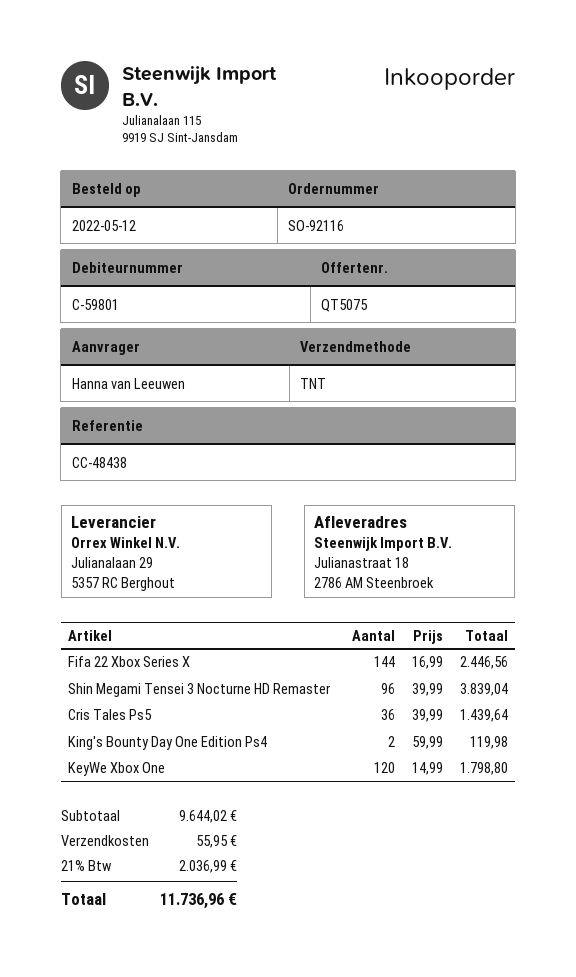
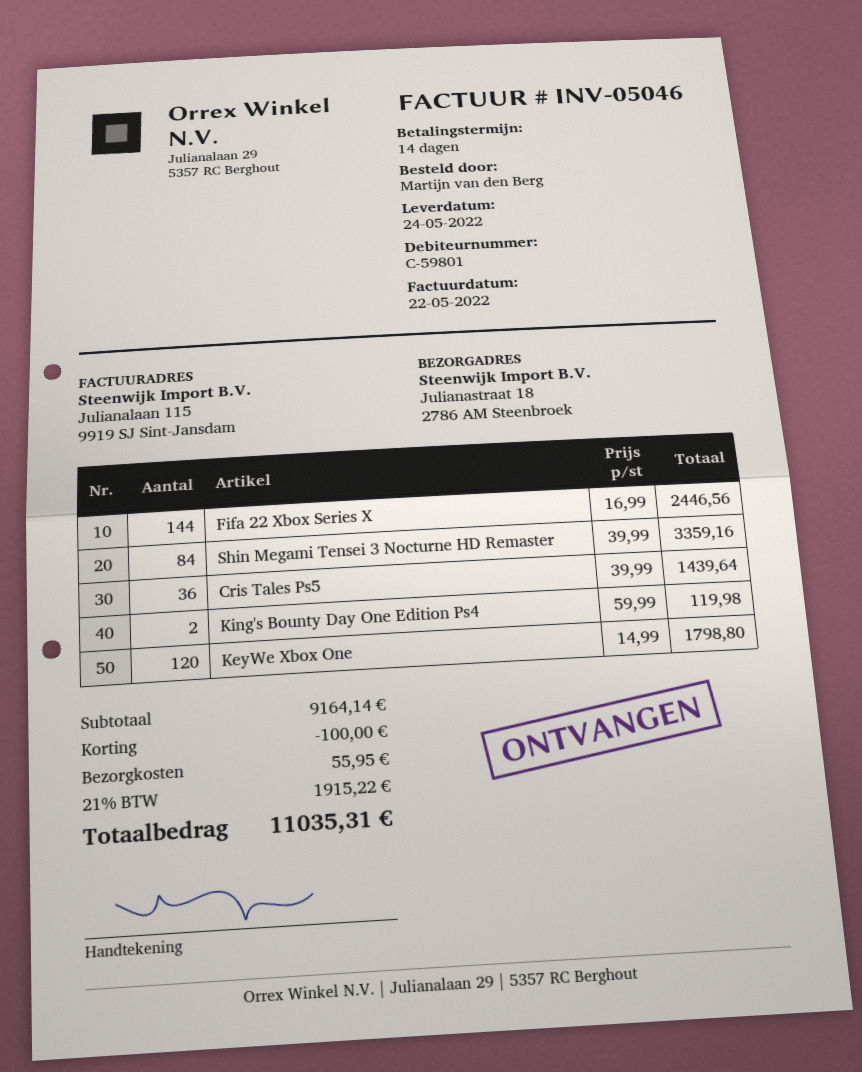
ordered by: Hanna van Leeuwen -> Martijn van den Berg
Shin Megami Tensei 3 Nocturne HD Remaster: 96 x 39.99 = 3839.04 -> 84 x 39.99 = 3359.16
subtotal: 9644.02 -> 9164.14
discount: none -> 100.00
tax: 21% = 2036.99 -> 21% = 1915.22
total: 11736.96 -> 11035.31

